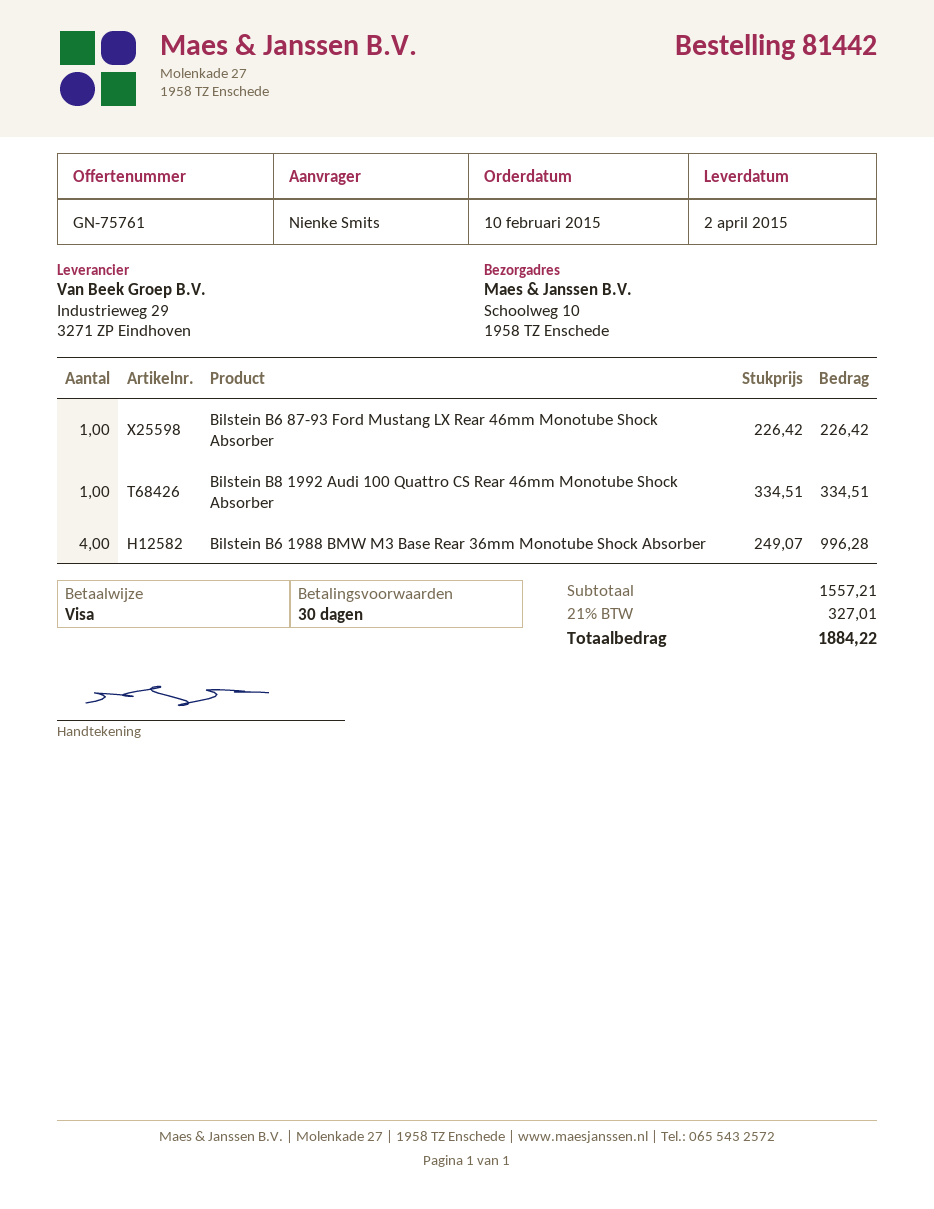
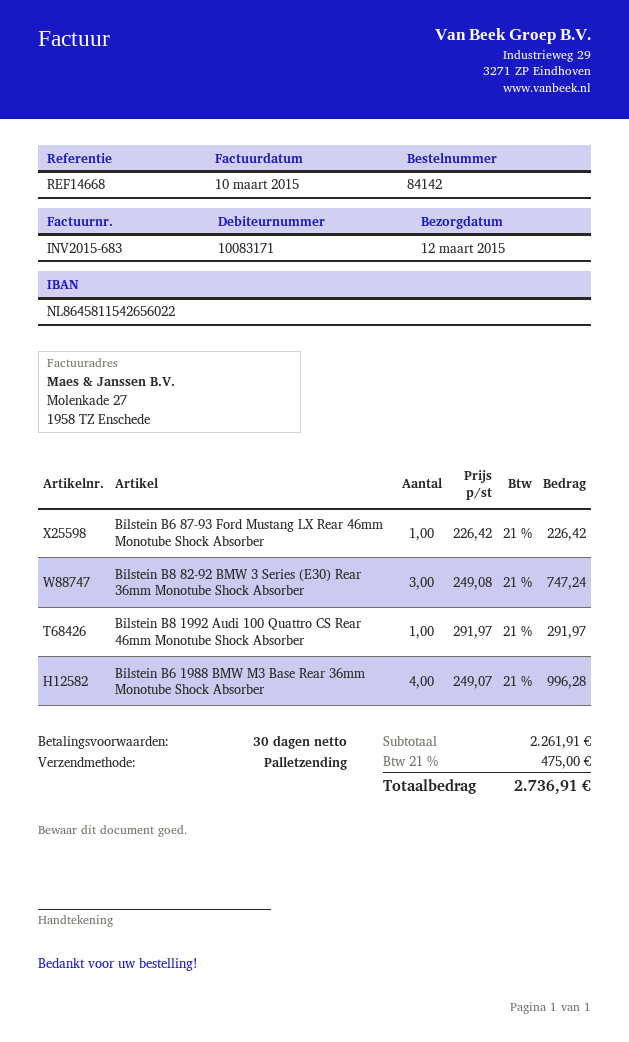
order number: 81442 -> 84142
delivery date: 2015-04-02 -> 2015-03-12
Bilstein B8 1992 Audi 100 Quattro CS Rear 46mm Monotube Shock Absorber: 1 x 334.51 = 334.51 -> 1 x 291.97 = 291.97
Bilstein B8 82-92 BMW 3 Series (E30) Rear 36mm Monotube Shock Absorber: none -> 3 x 249.08 = 747.24
subtotal: 1557.21 -> 2261.91
tax: 21% = 327.01 -> 21% = 475.00
total: 1884.22 -> 2736.91

